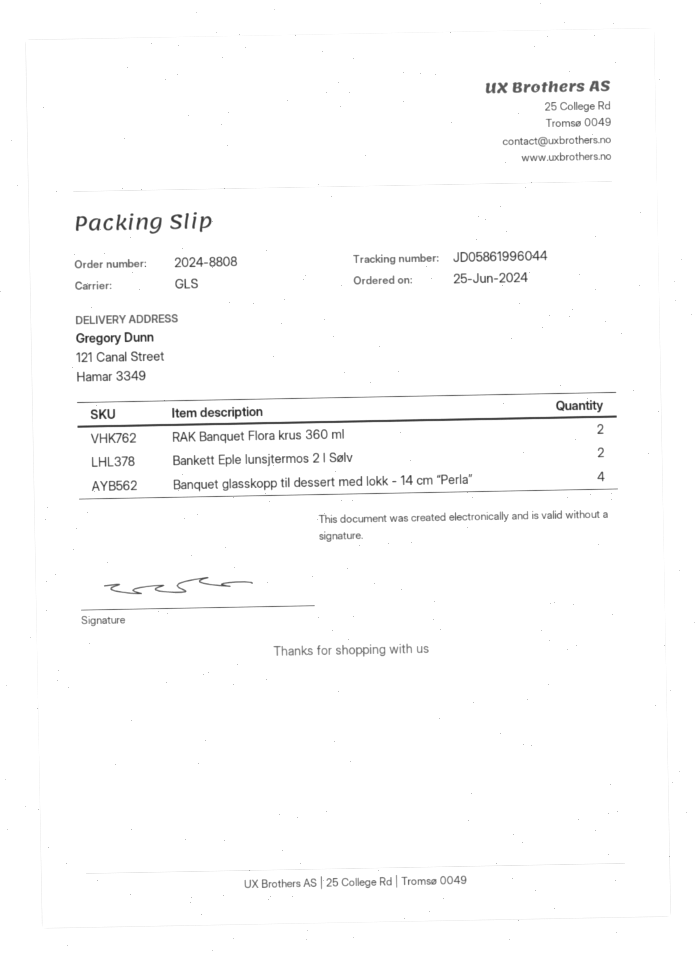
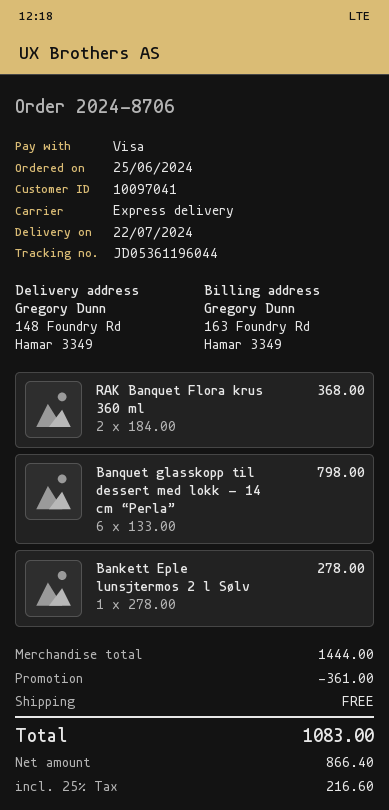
order number: 2024-8808 -> 2024-8706
shipping method: GLS -> express
tracking number: JD05861996044 -> JD05361196044
ship to: 121 Canal Street, Hamar 3349 -> 148 Foundry Rd, Hamar 3349
Bankett Eple lunsjtermos 2 l Sølv: 2 -> 1
Banquet glasskopp til dessert med lokk - 14 cm “Perla”: 4 -> 6

